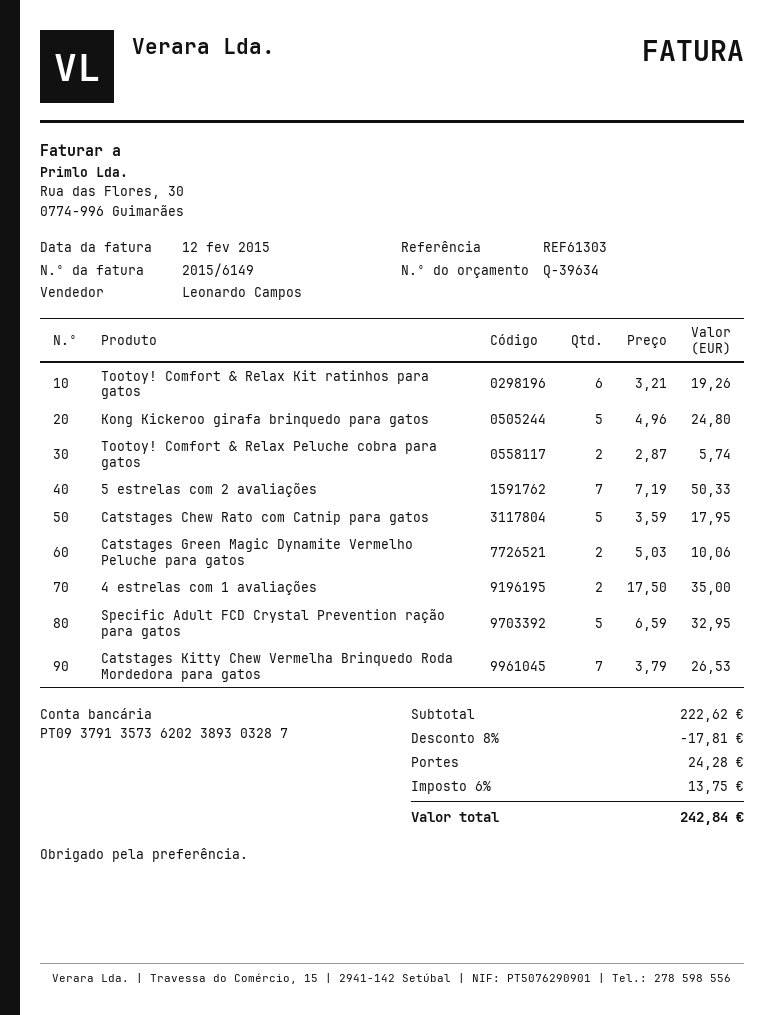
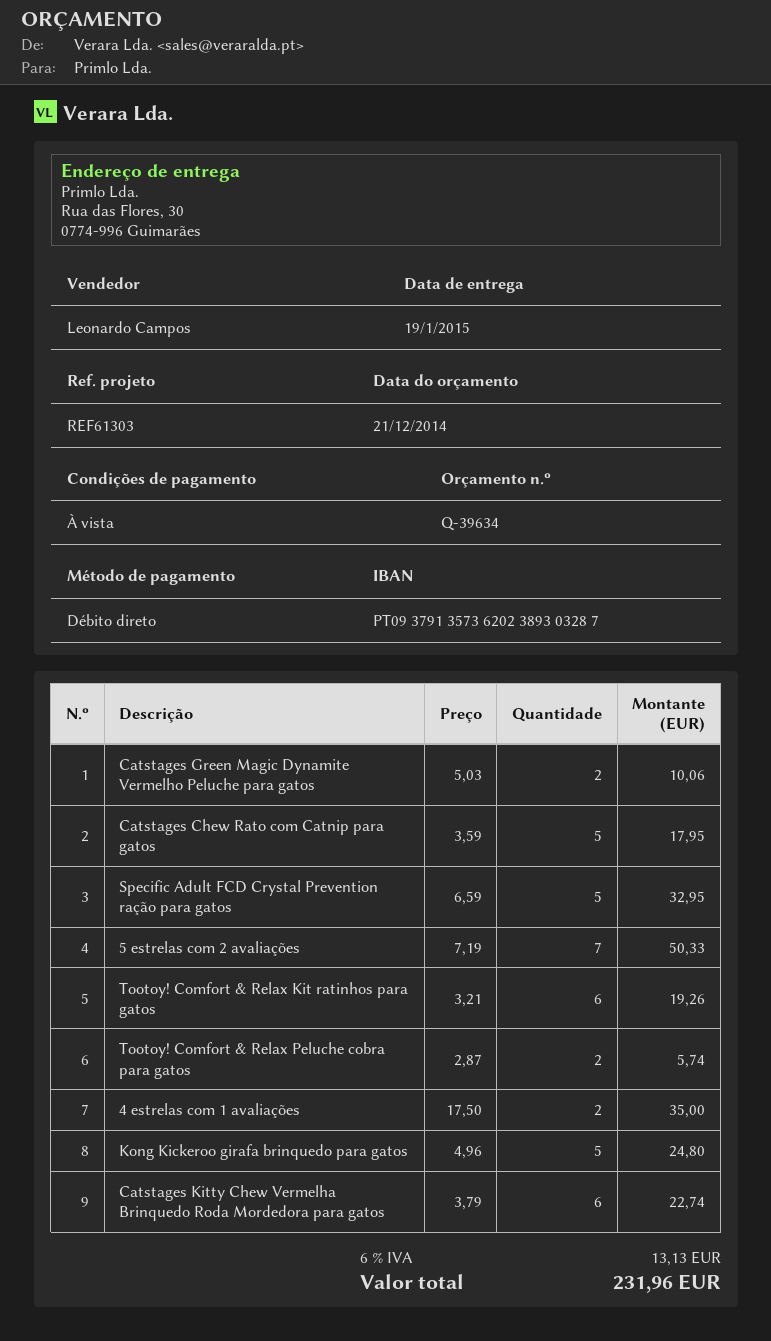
Catstages Kitty Chew Vermelha Brinquedo Roda Mordedora para gatos: 7 x 3.79 = 26.53 -> 6 x 3.79 = 22.74
discount: 8% = 17.81 -> none
shipping: 24.28 -> none
tax: 6% = 13.75 -> 6% = 13.13
total: 242.84 -> 231.96

